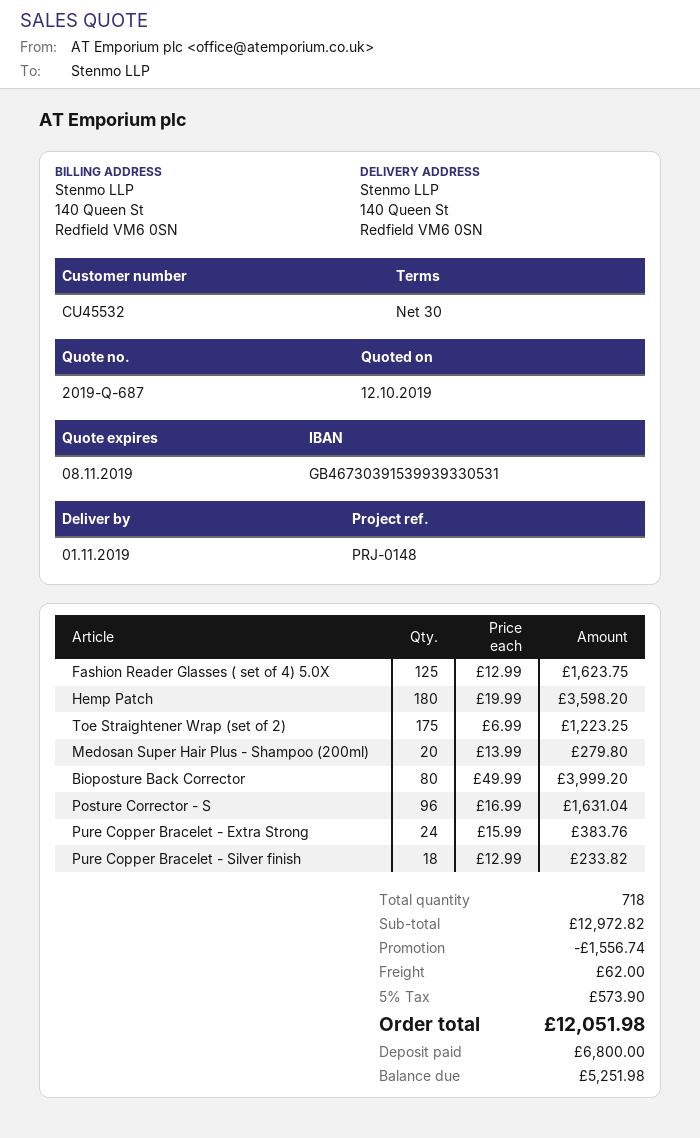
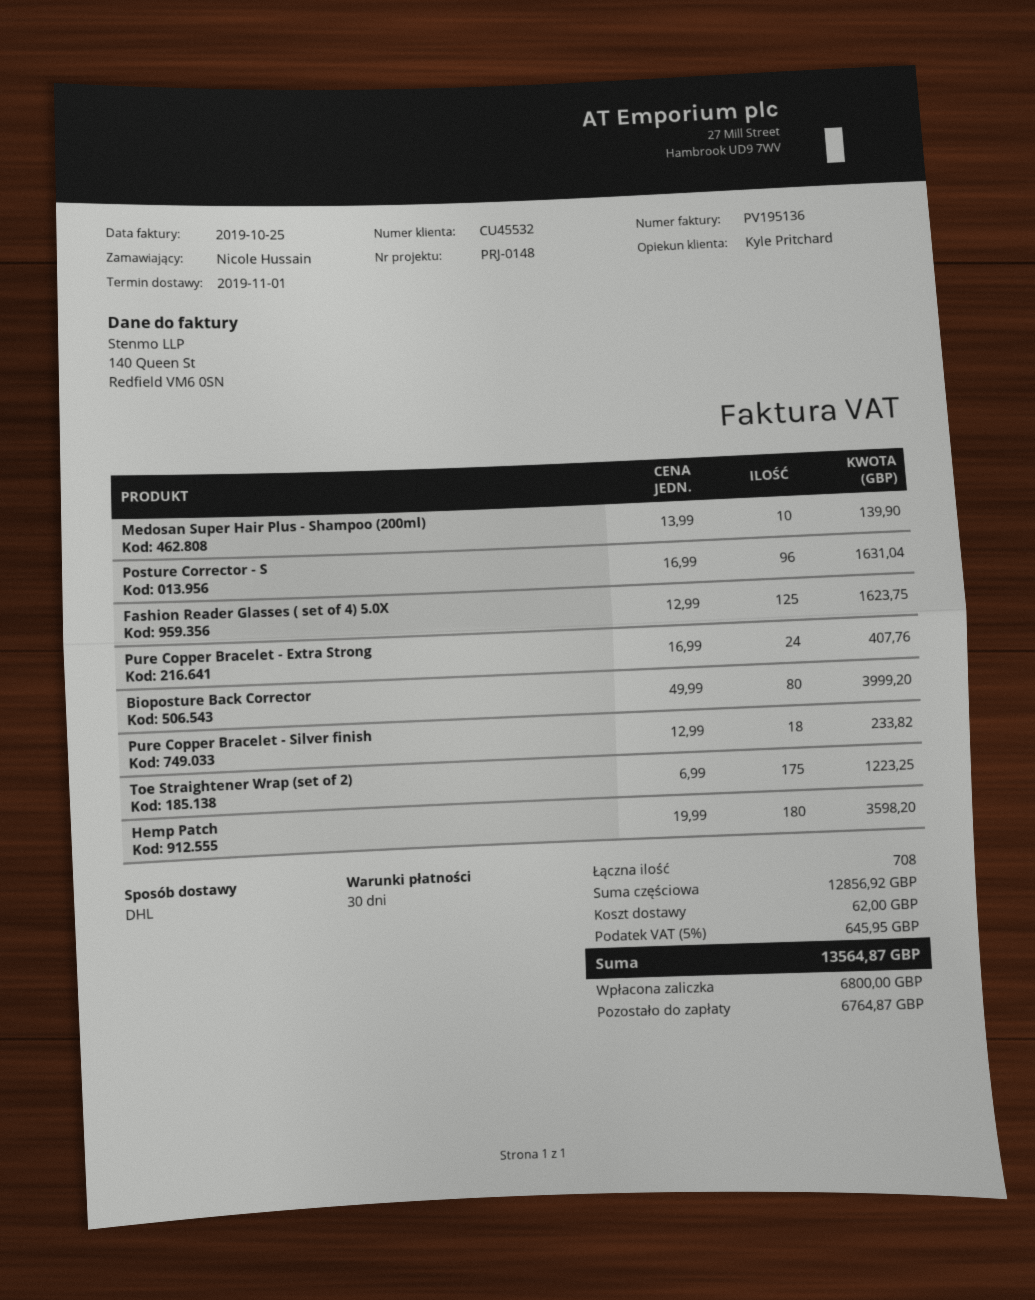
Medosan Super Hair Plus - Shampoo (200ml): 20 x 13.99 = 279.80 -> 10 x 13.99 = 139.90
Pure Copper Bracelet - Extra Strong: 24 x 15.99 = 383.76 -> 24 x 16.99 = 407.76
total quantity: 718 -> 708
subtotal: 12972.82 -> 12856.92
discount: 1556.74 -> none
tax: 5% = 573.90 -> 5% = 645.95
total: 12051.98 -> 13564.87
balance: 5251.98 -> 6764.87

